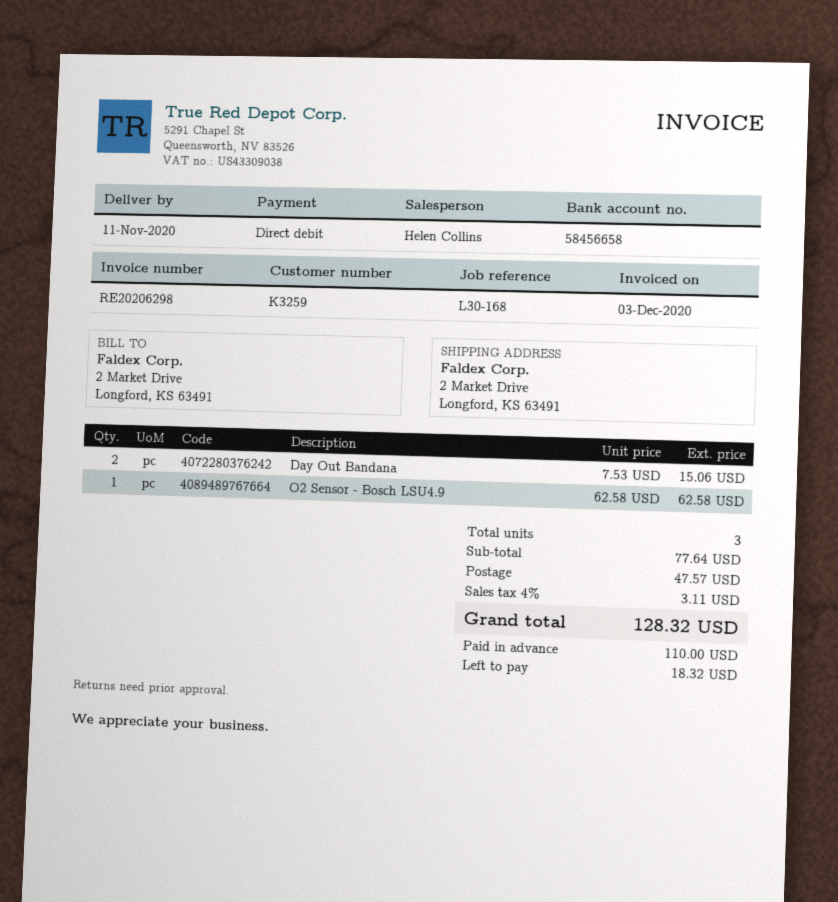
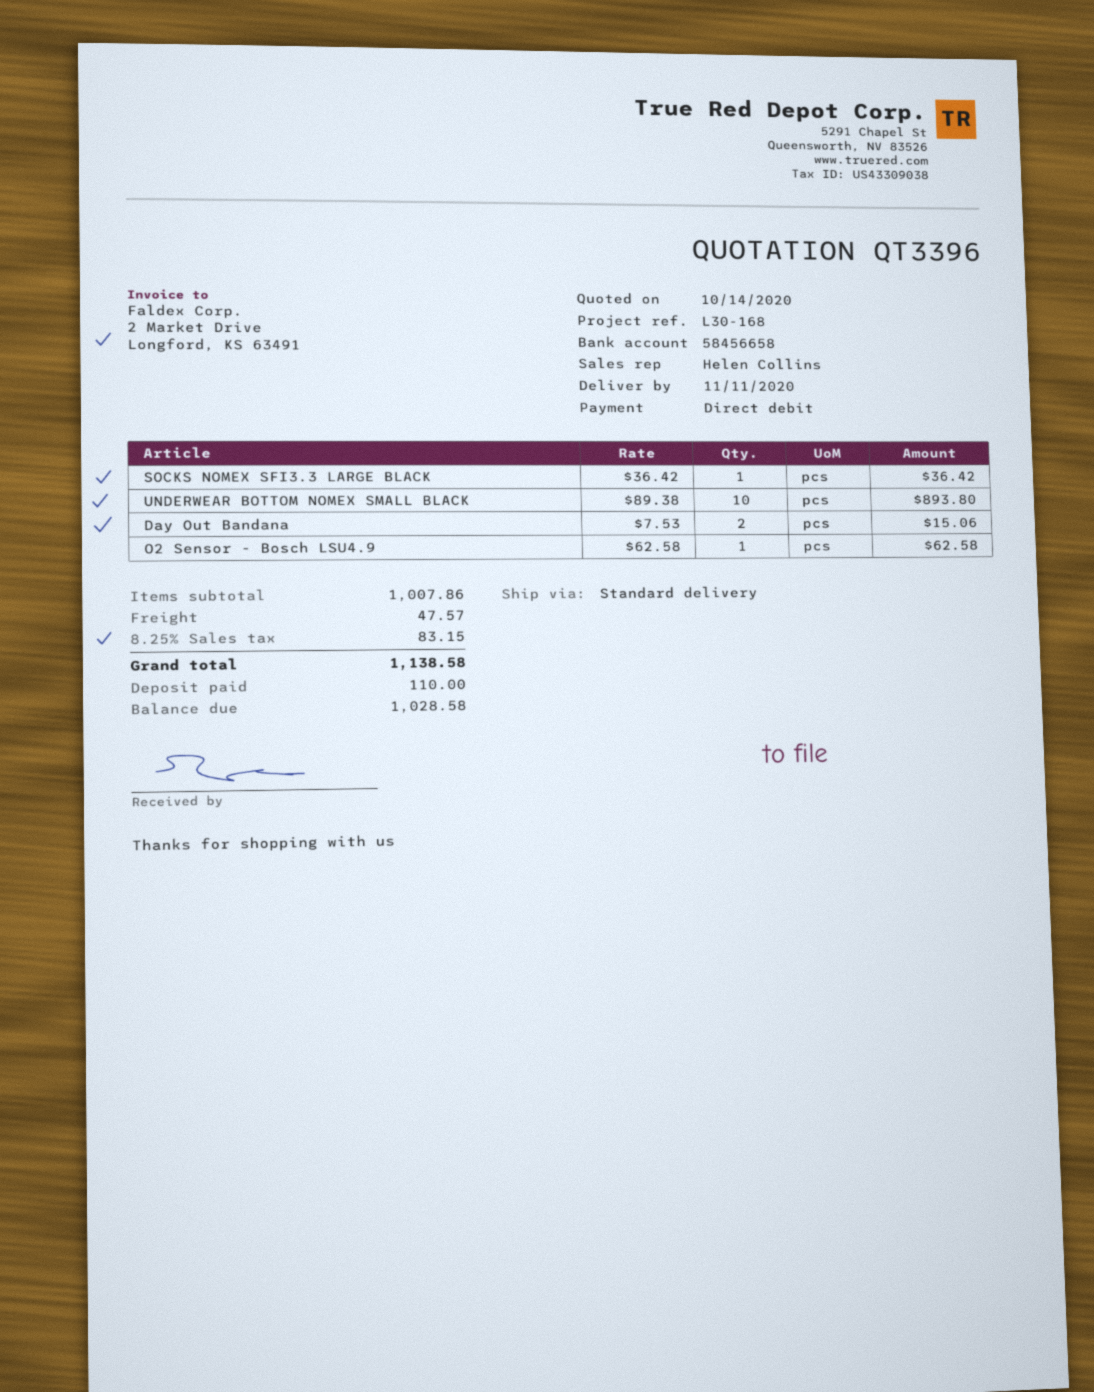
SOCKS NOMEX SFI3.3 LARGE BLACK: none -> 1 x 36.42 = 36.42
UNDERWEAR BOTTOM NOMEX SMALL BLACK: none -> 10 x 89.38 = 893.80
subtotal: 77.64 -> 1007.86
tax: 4% = 3.11 -> 8.25% = 83.15
total: 128.32 -> 1138.58
balance: 18.32 -> 1028.58

